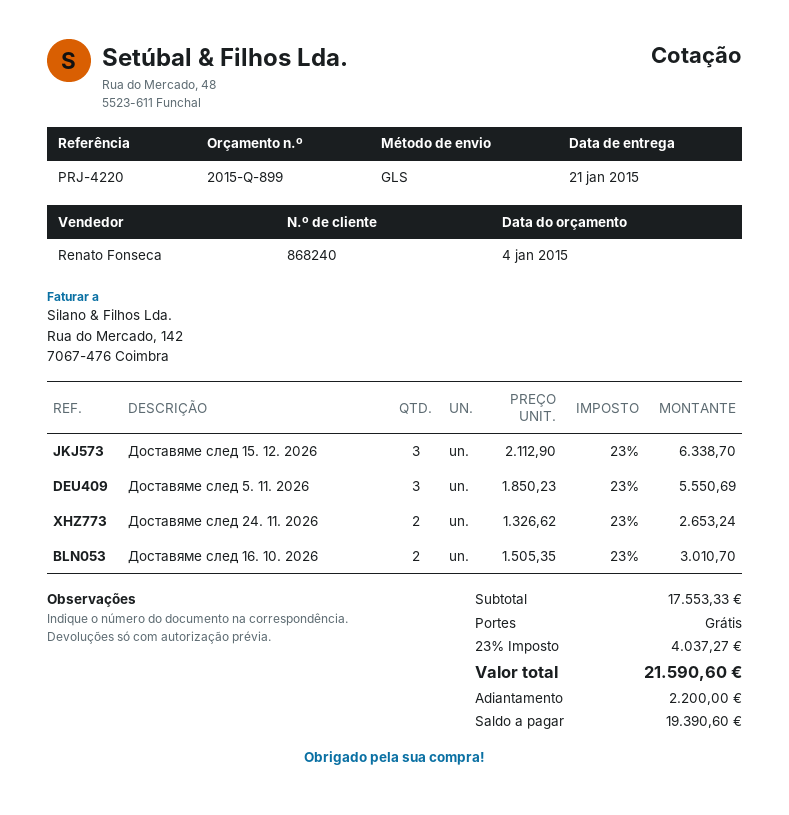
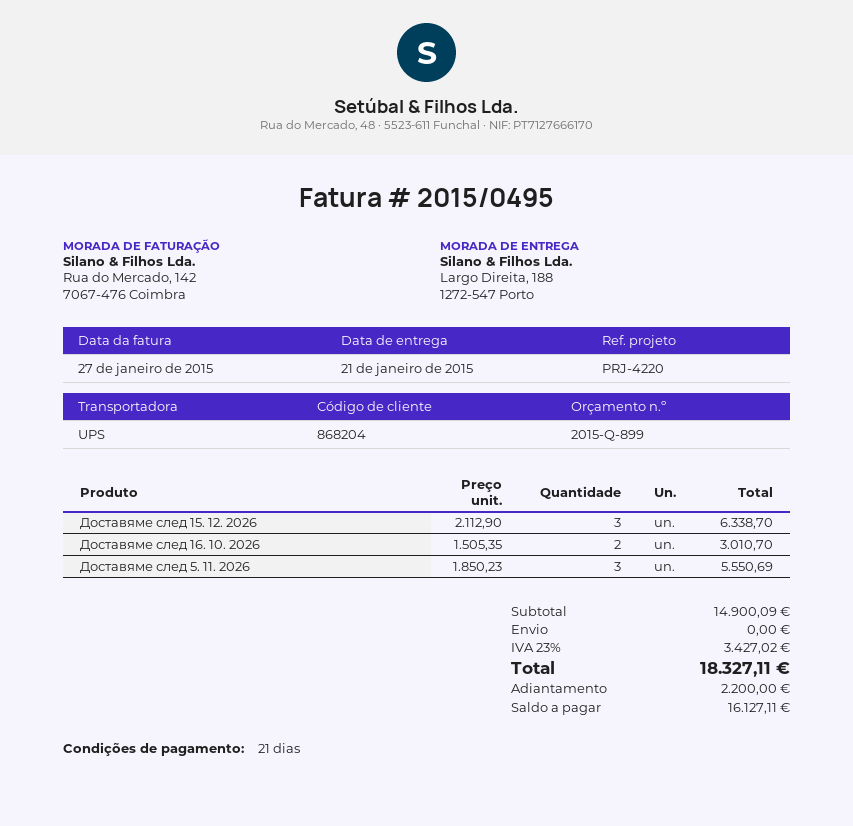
customer number: 868240 -> 868204
shipping method: GLS -> UPS
Доставяме след 24. 11. 2026: 2 x 1326.62 = 2653.24 -> none
subtotal: 17553.33 -> 14900.09
tax: 23% = 4037.27 -> 23% = 3427.02
total: 21590.60 -> 18327.11
balance: 19390.60 -> 16127.11

